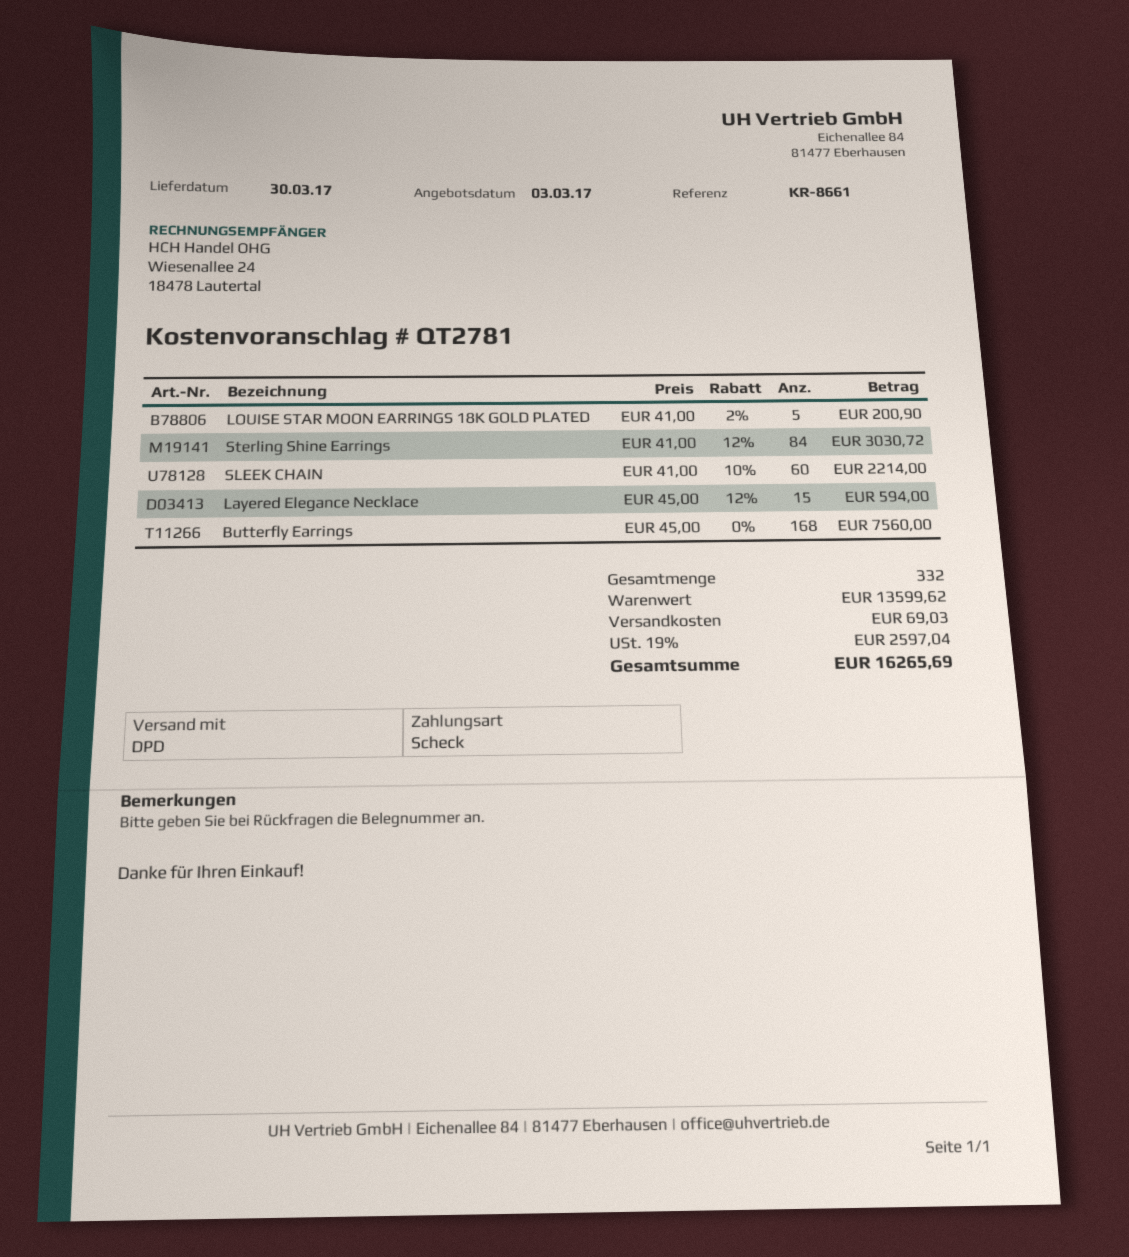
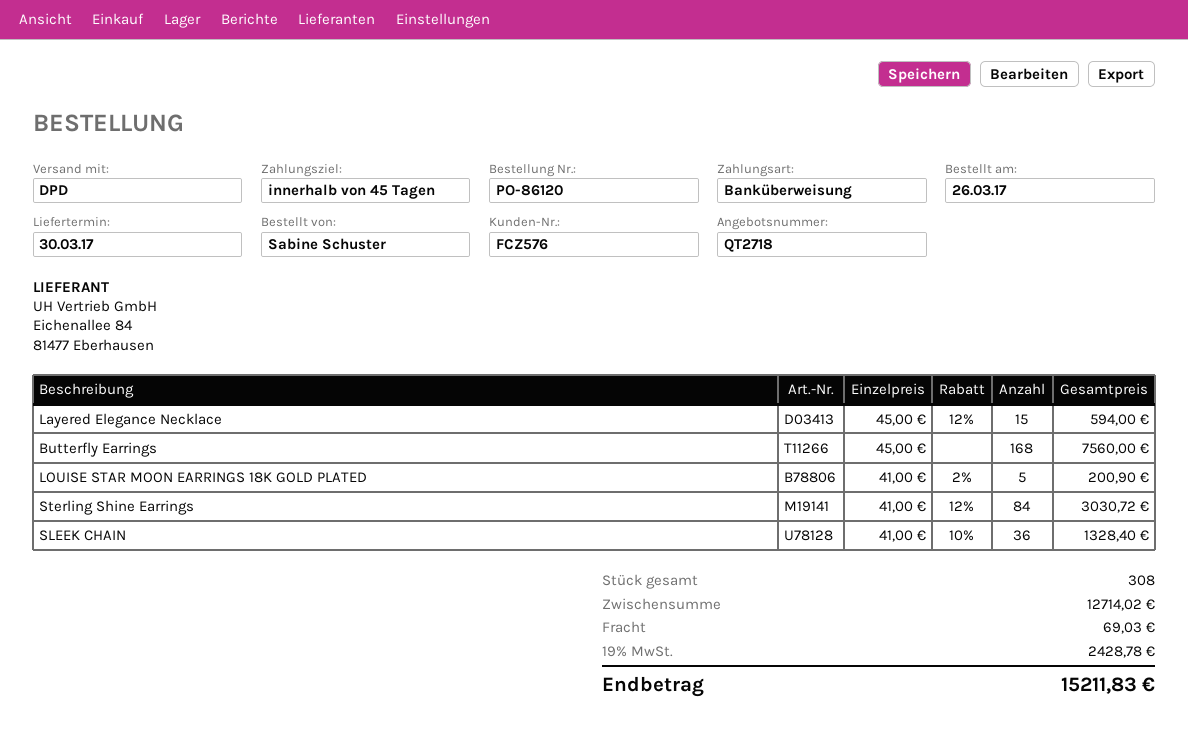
quote number: QT2781 -> QT2718
payment method: cheque -> bank transfer
SLEEK CHAIN: 60 x 41.00 - 10% = 2214.00 -> 36 x 41.00 - 10% = 1328.40
total quantity: 332 -> 308
subtotal: 13599.62 -> 12714.02
tax: 19% = 2597.04 -> 19% = 2428.78
total: 16265.69 -> 15211.83

